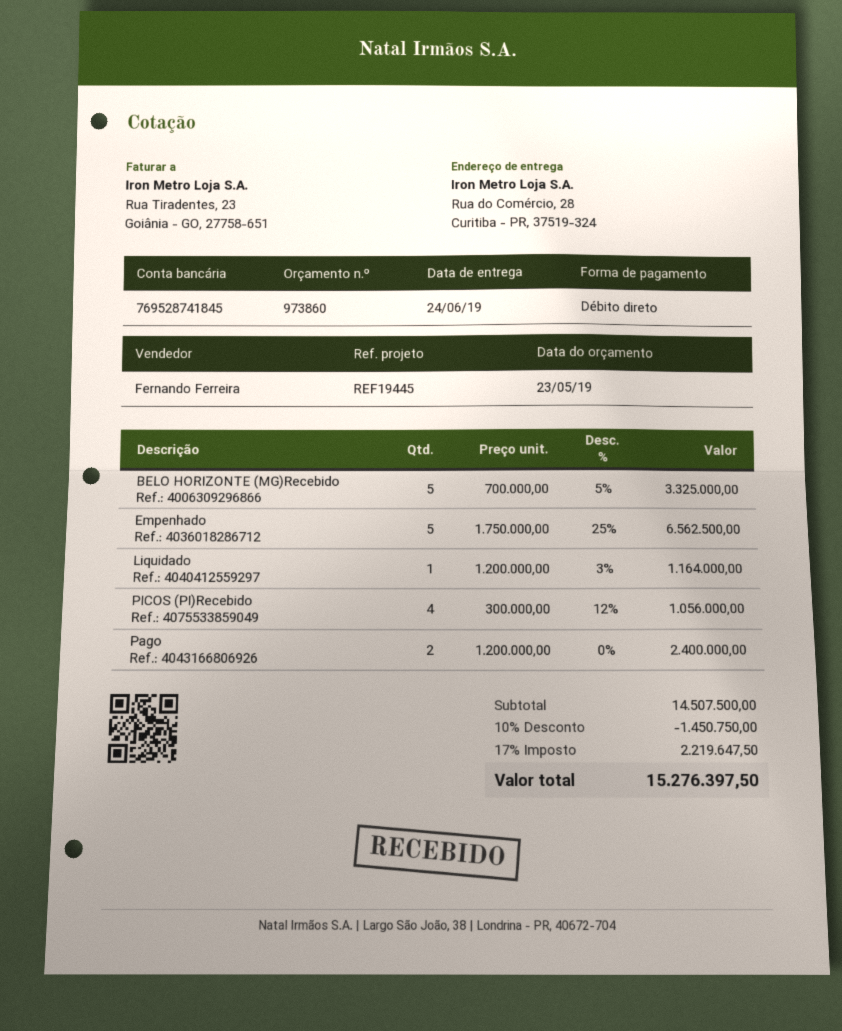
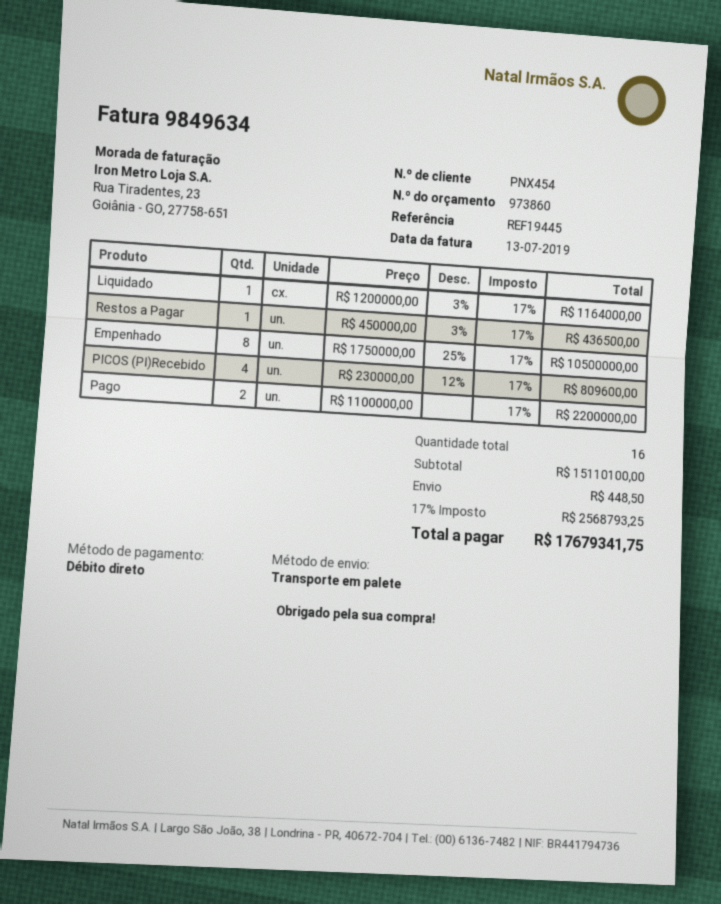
BELO HORIZONTE (MG)Recebido: 5 x 700000.00 - 5% = 3325000.00 -> none
Empenhado: 5 x 1750000.00 - 25% = 6562500.00 -> 8 x 1750000.00 - 25% = 10500000.00
PICOS (PI)Recebido: 4 x 300000.00 - 12% = 1056000.00 -> 4 x 230000.00 - 12% = 809600.00
Pago: 2 x 1200000.00 = 2400000.00 -> 2 x 1100000.00 = 2200000.00
Restos a Pagar: none -> 1 x 450000.00 - 3% = 436500.00
subtotal: 14507500.00 -> 15110100.00
discount: 10% = 1450750.00 -> none
shipping: none -> 448.50
tax: 17% = 2219647.50 -> 17% = 2568793.25
total: 15276397.50 -> 17679341.75

